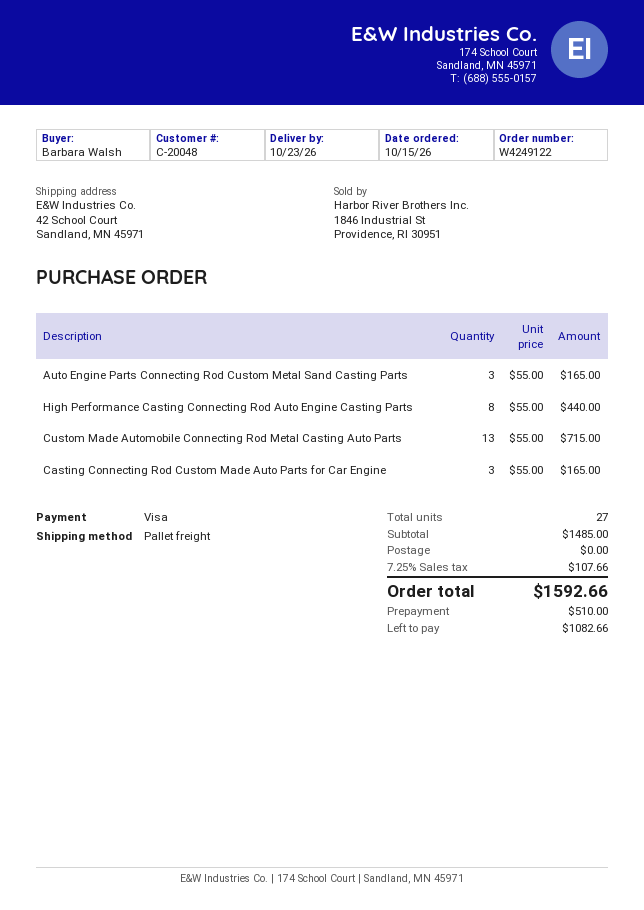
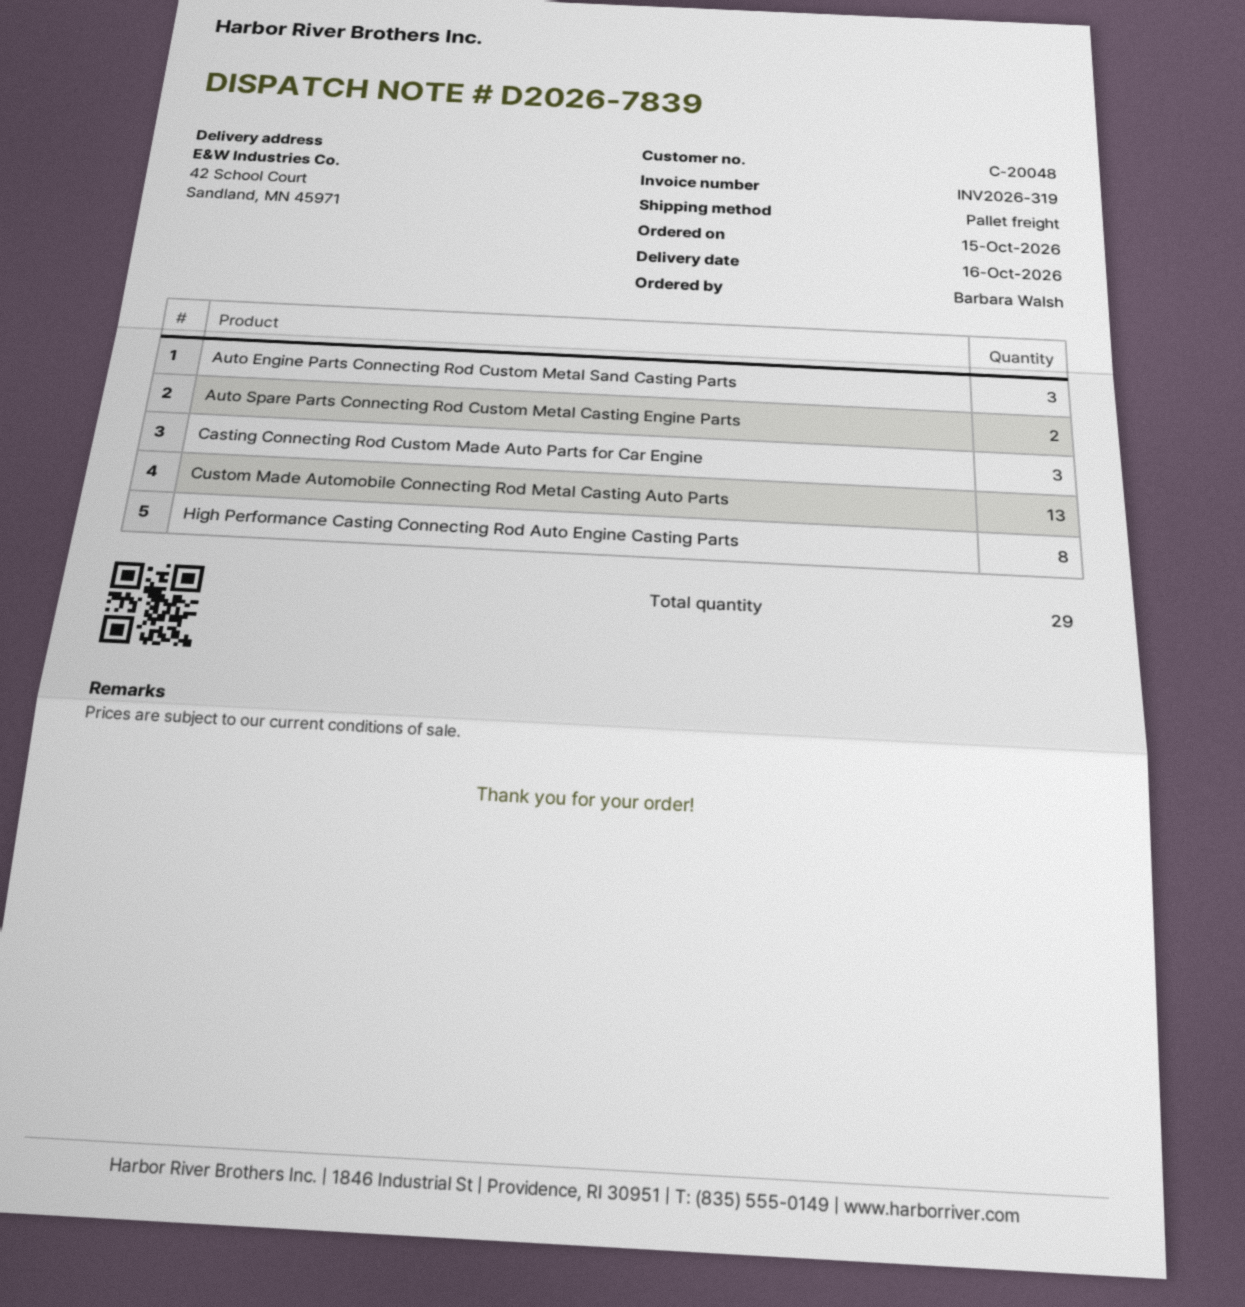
delivery date: 2026-10-23 -> 2026-10-16
Auto Spare Parts Connecting Rod Custom Metal Casting Engine Parts: none -> 2
total quantity: 27 -> 29

